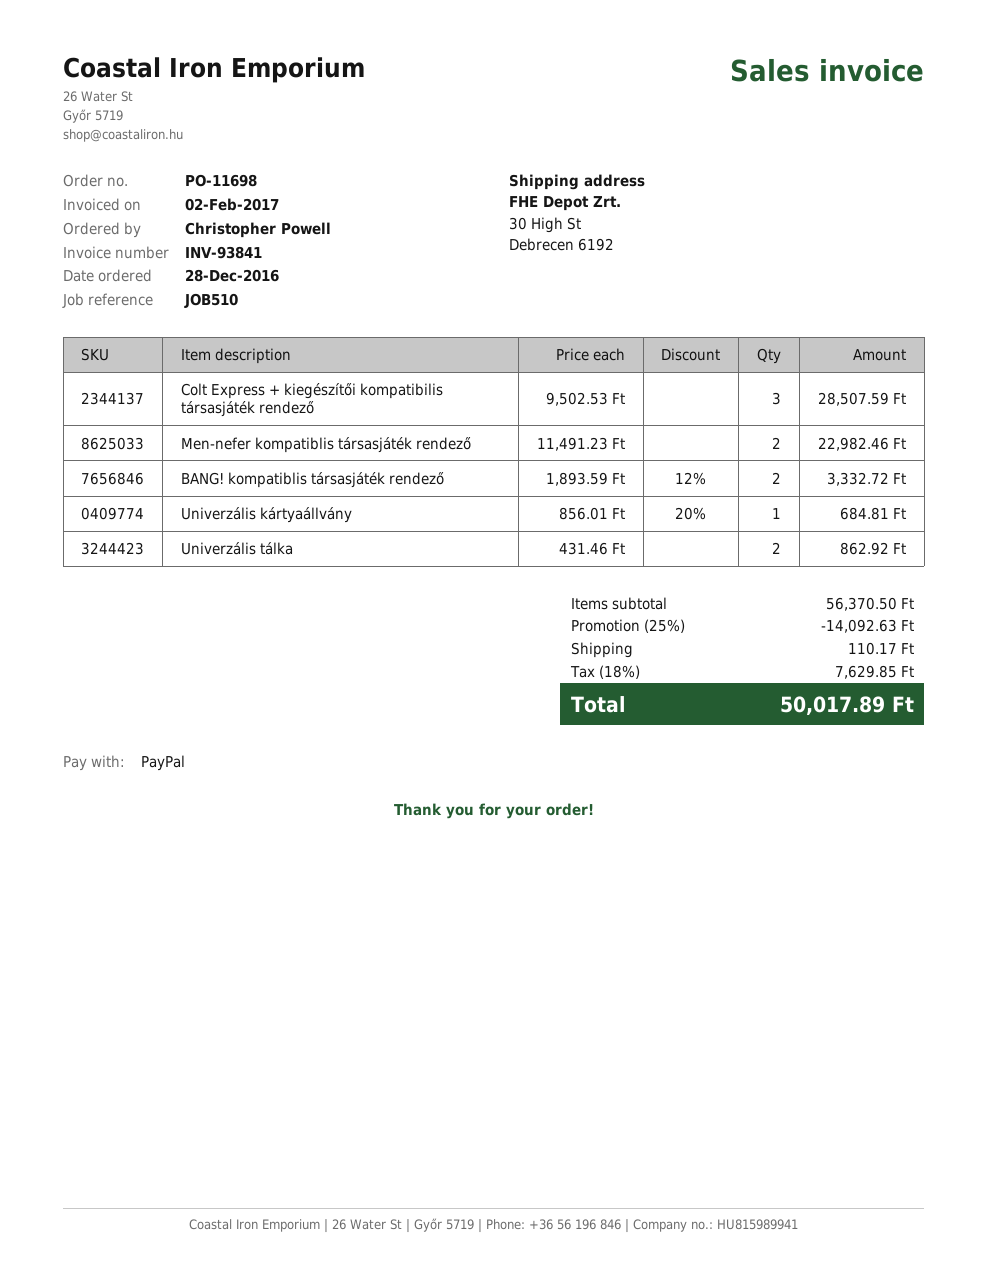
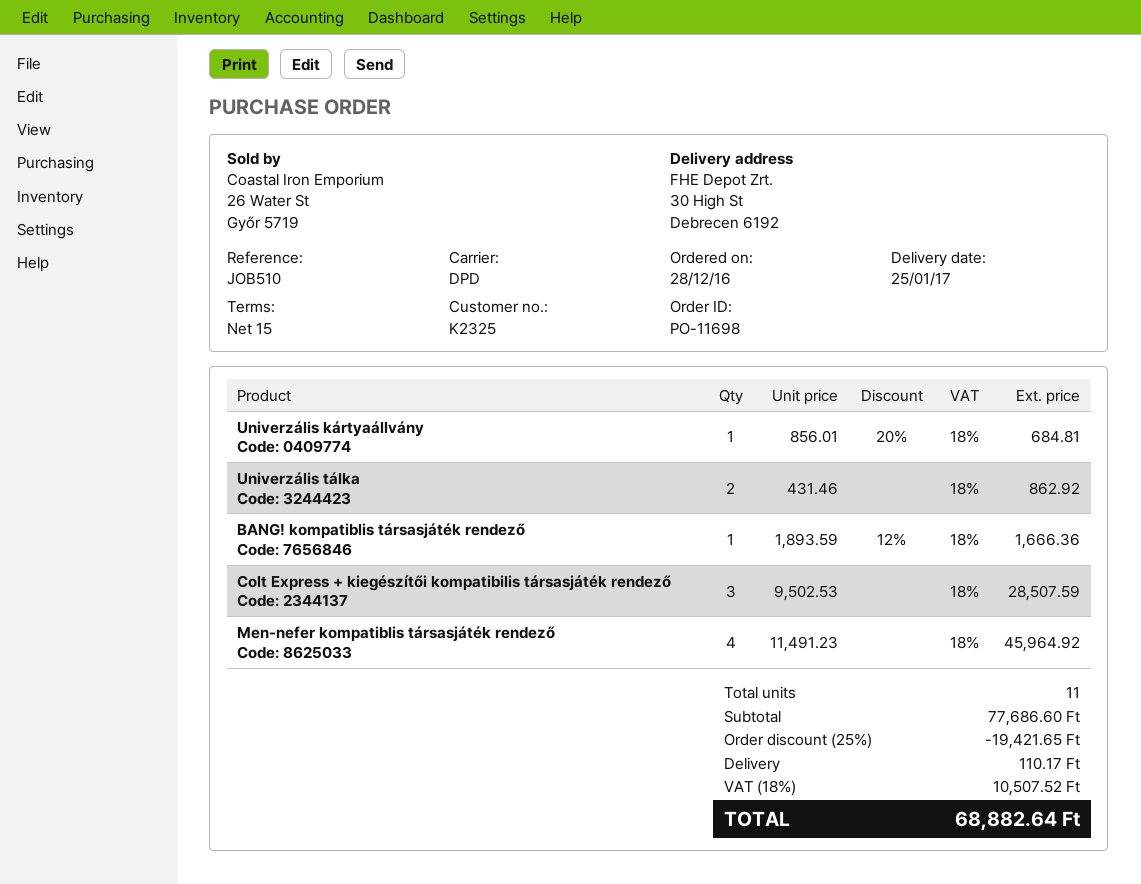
Men-nefer kompatiblis társasjáték rendező: 2 x 11491.23 = 22982.46 -> 4 x 11491.23 = 45964.92
BANG! kompatiblis társasjáték rendező: 2 x 1893.59 - 12% = 3332.72 -> 1 x 1893.59 - 12% = 1666.36
subtotal: 56370.50 -> 77686.60
discount: 25% = 14092.63 -> 25% = 19421.65
tax: 18% = 7629.85 -> 18% = 10507.52
total: 50017.89 -> 68882.64

